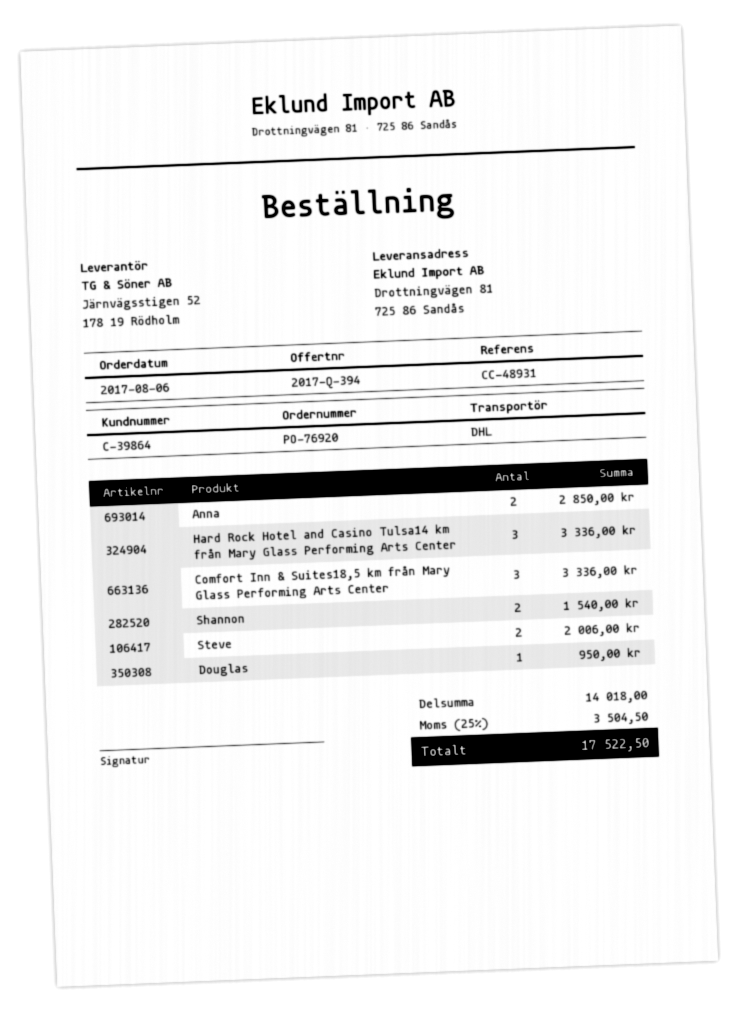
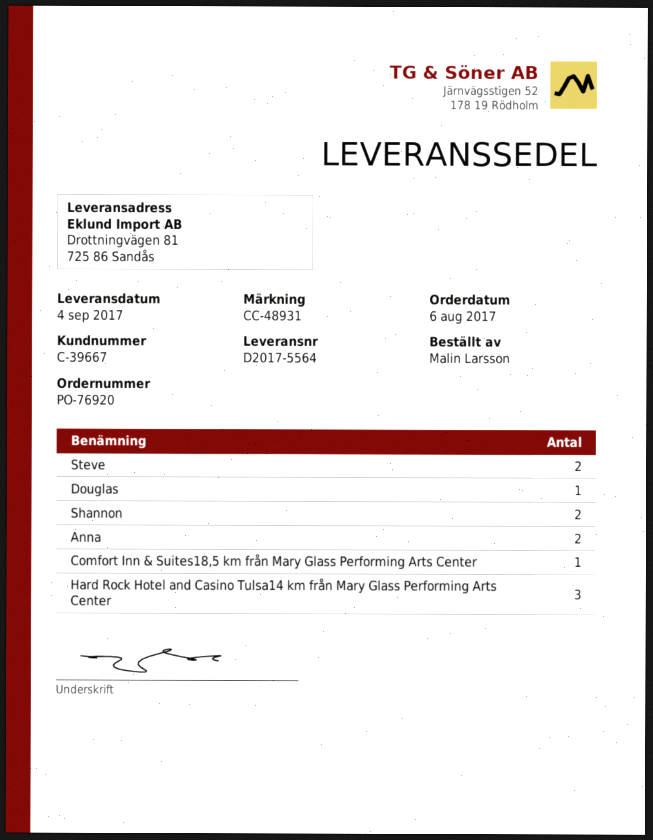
customer number: C-39864 -> C-39667
Comfort Inn & Suites18,5 km från Mary Glass Performing Arts Center: 3 -> 1

